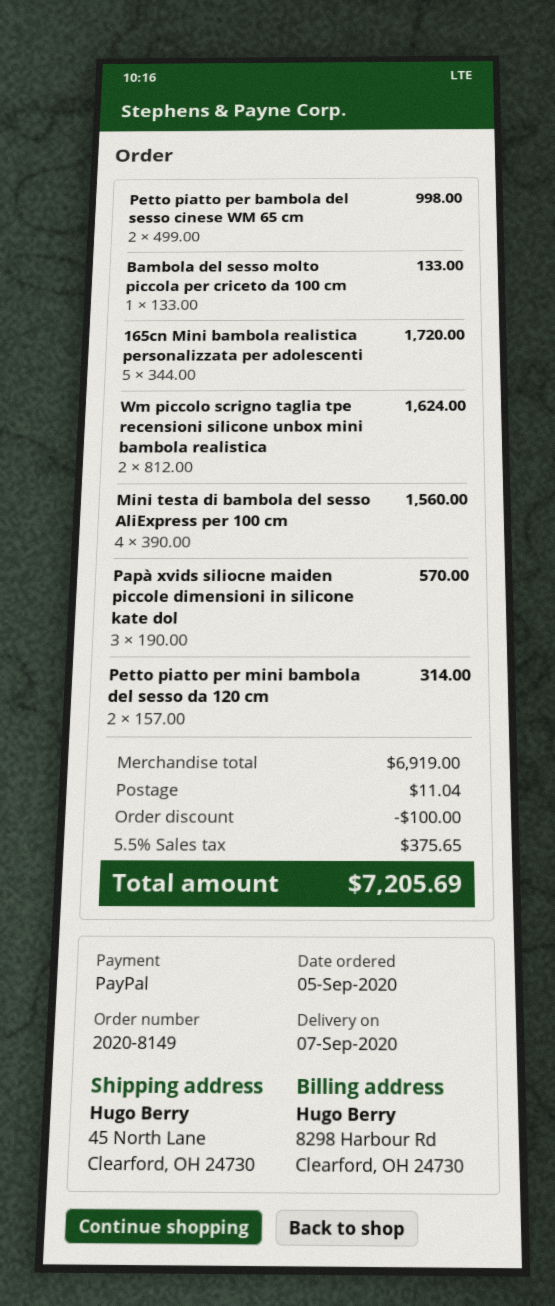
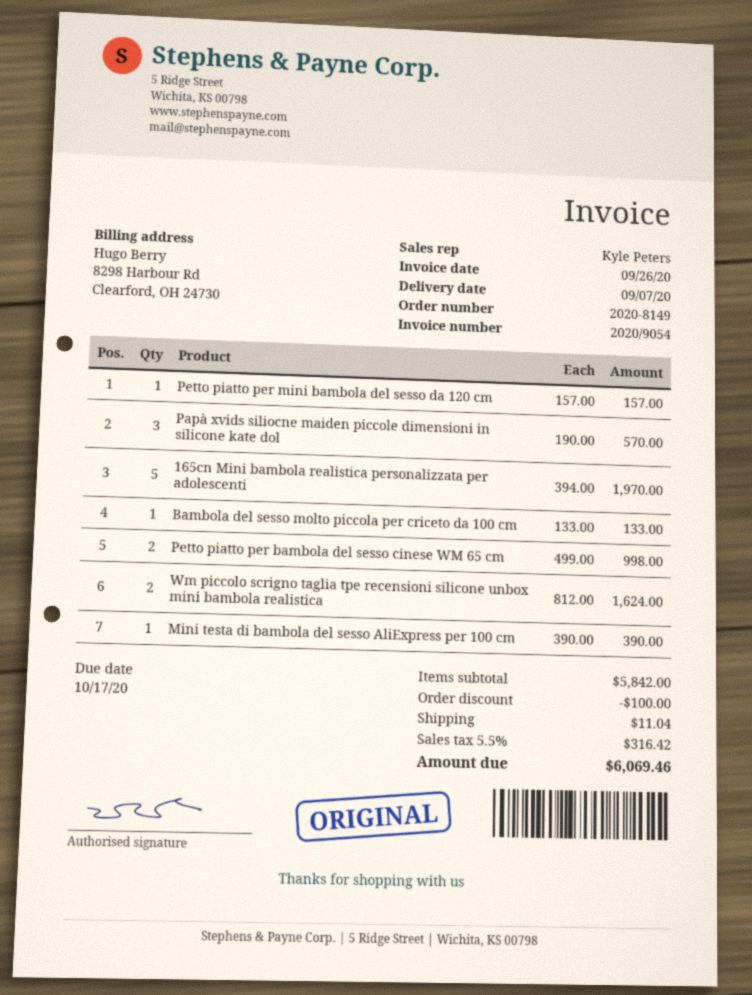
165cn Mini bambola realistica personalizzata per adolescenti: 5 x 344.00 = 1720.00 -> 5 x 394.00 = 1970.00
Mini testa di bambola del sesso AliExpress per 100 cm: 4 x 390.00 = 1560.00 -> 1 x 390.00 = 390.00
Petto piatto per mini bambola del sesso da 120 cm: 2 x 157.00 = 314.00 -> 1 x 157.00 = 157.00
subtotal: 6919.00 -> 5842.00
tax: 5.5% = 375.65 -> 5.5% = 316.42
total: 7205.69 -> 6069.46

